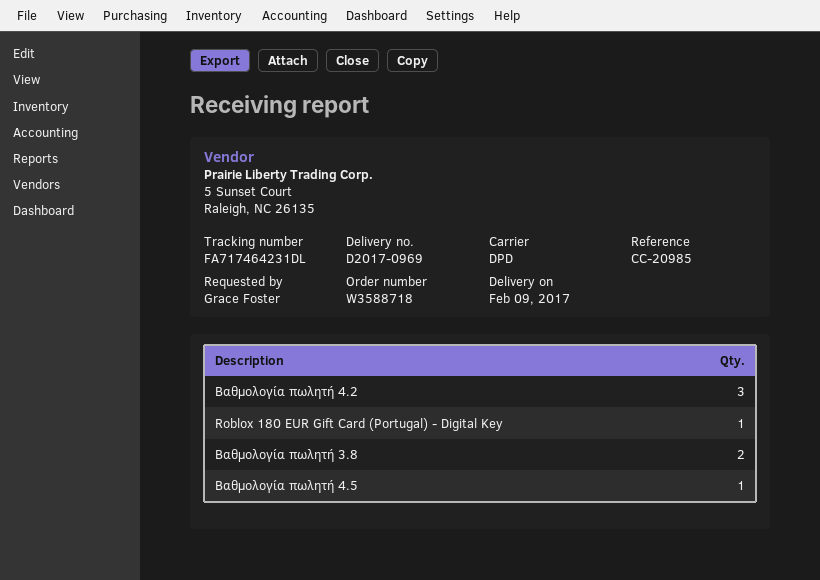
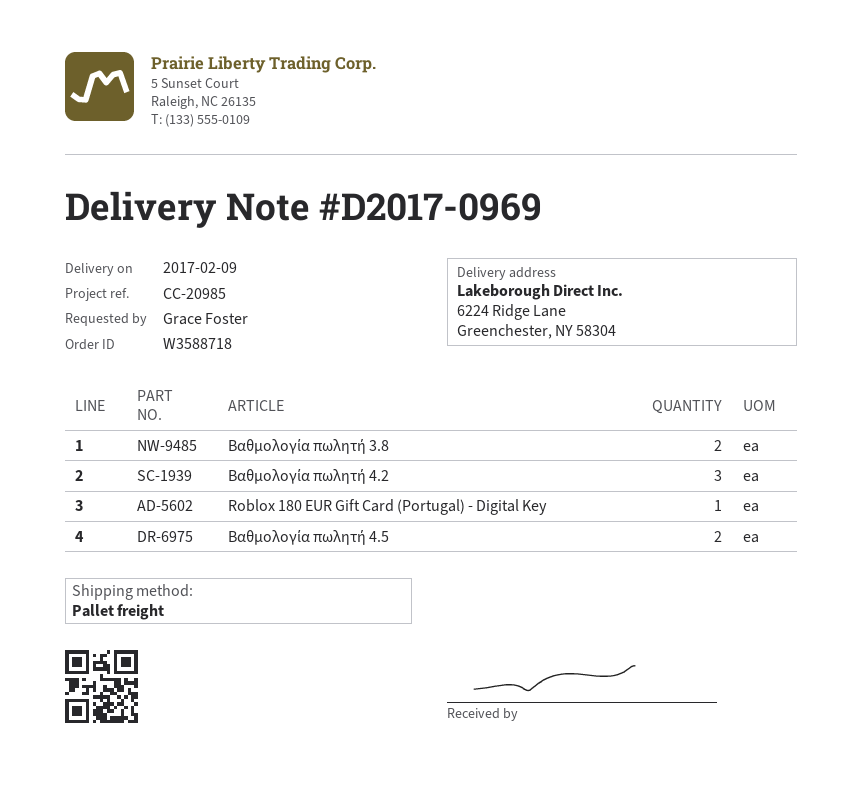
shipping method: DPD -> pallet freight
Βαθμολογία πωλητή 4.5: 1 -> 2

